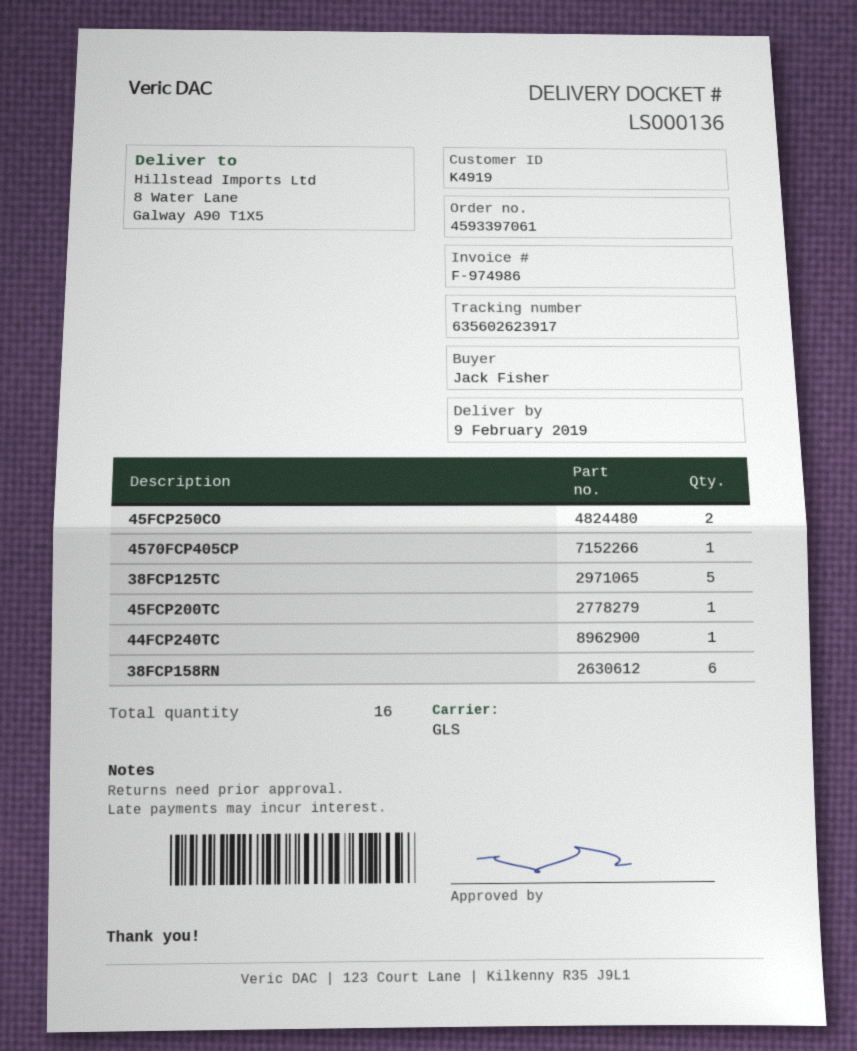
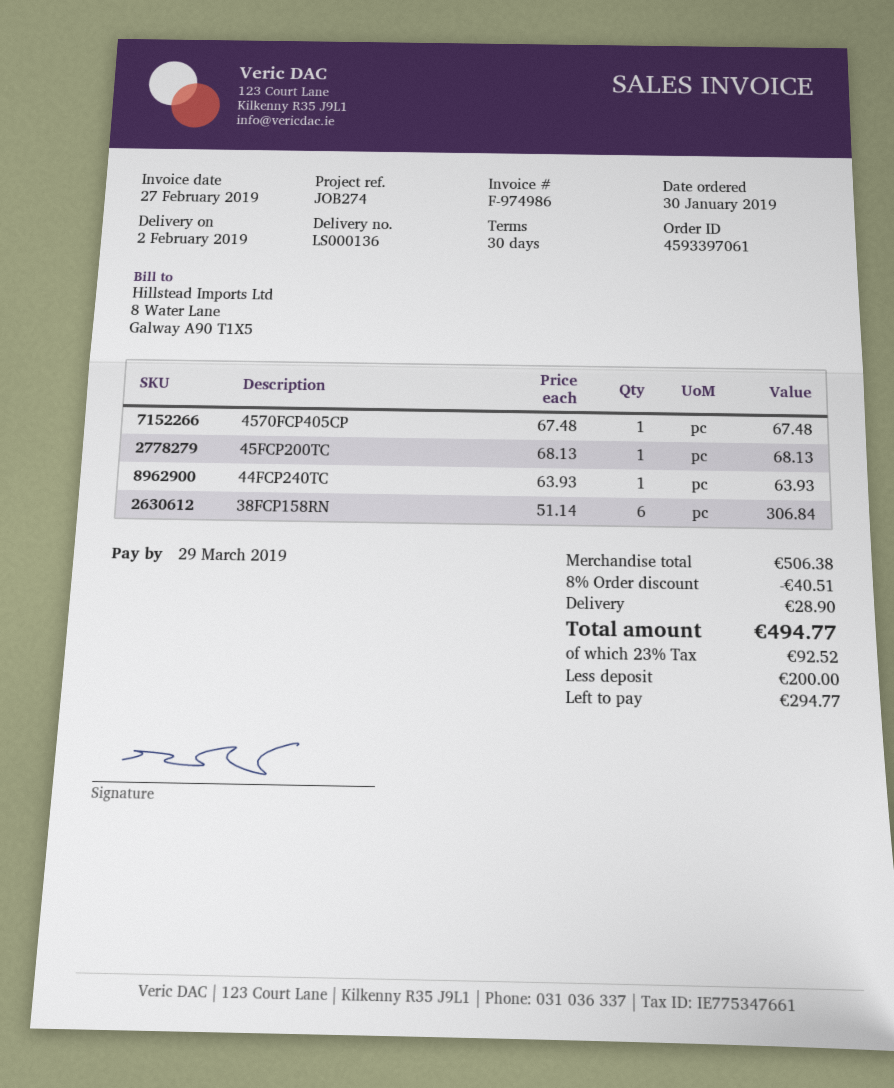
delivery date: 2019-02-09 -> 2019-02-02
45FCP250CO: 2 -> none
38FCP125TC: 5 -> none

